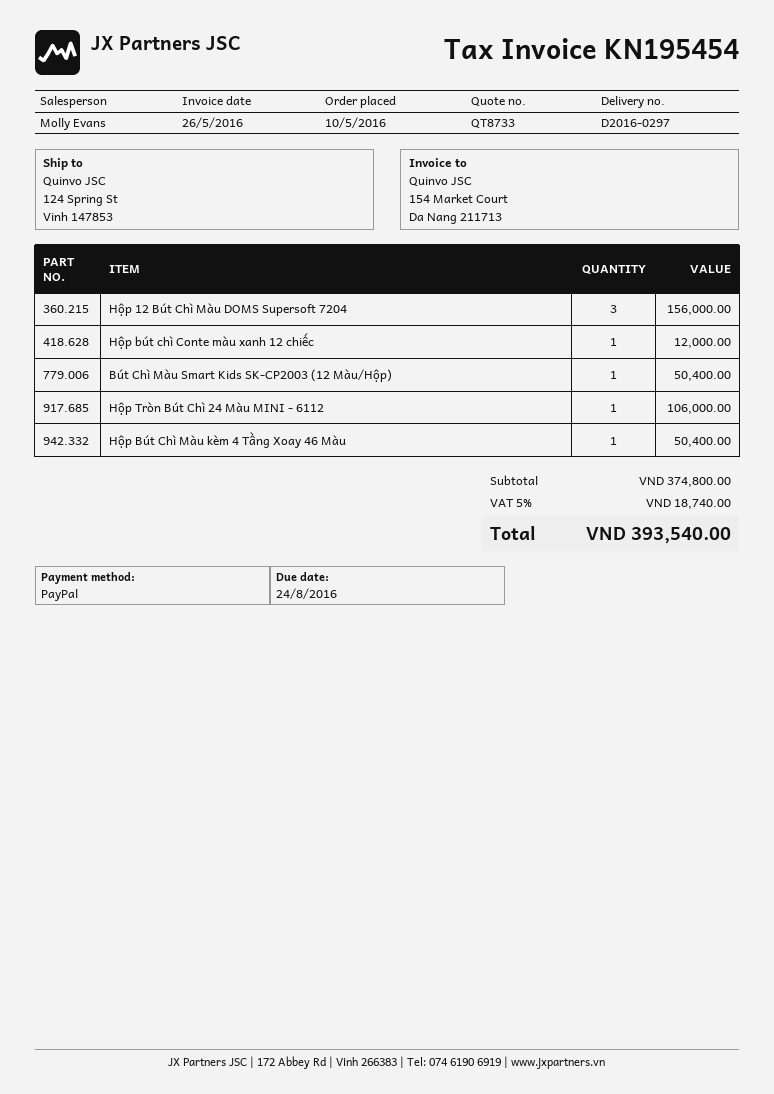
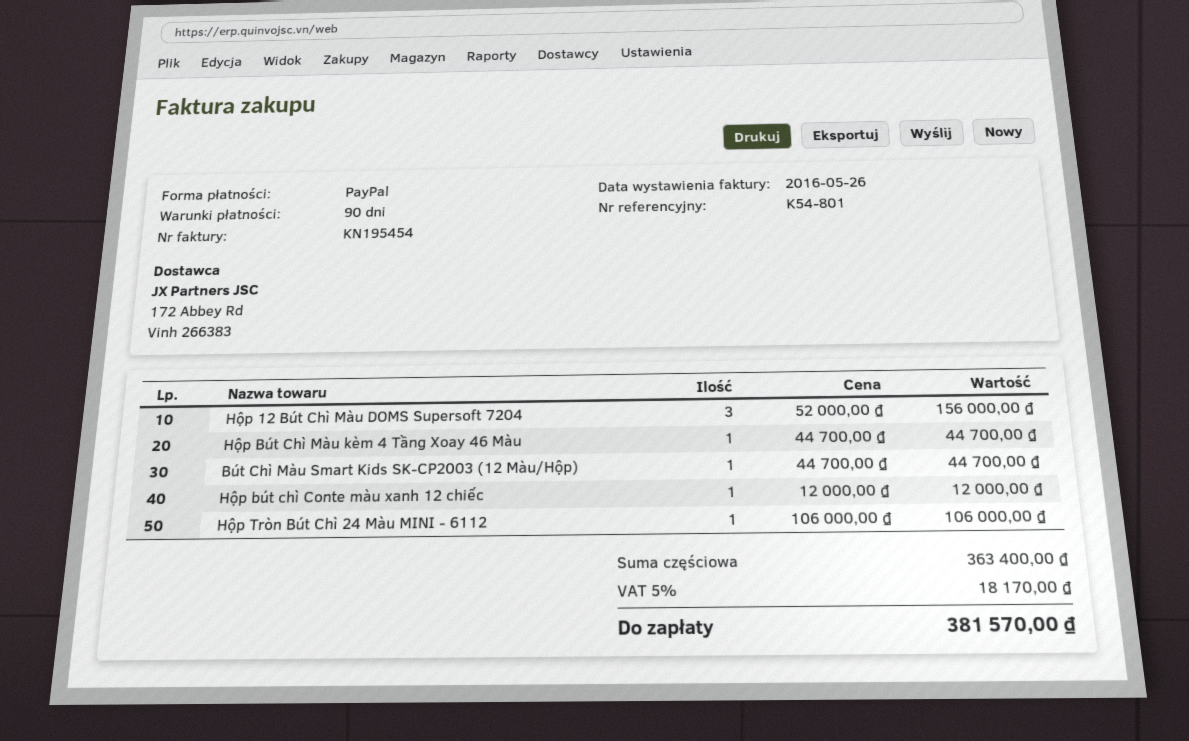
Bút Chì Màu Smart Kids SK-CP2003 (12 Màu/Hộp): 1 for 50400.00 -> 1 for 44700.00
Hộp Bút Chì Màu kèm 4 Tầng Xoay 46 Màu: 1 for 50400.00 -> 1 for 44700.00
subtotal: 374800.00 -> 363400.00
tax: 5% = 18740.00 -> 5% = 18170.00
total: 393540.00 -> 381570.00

